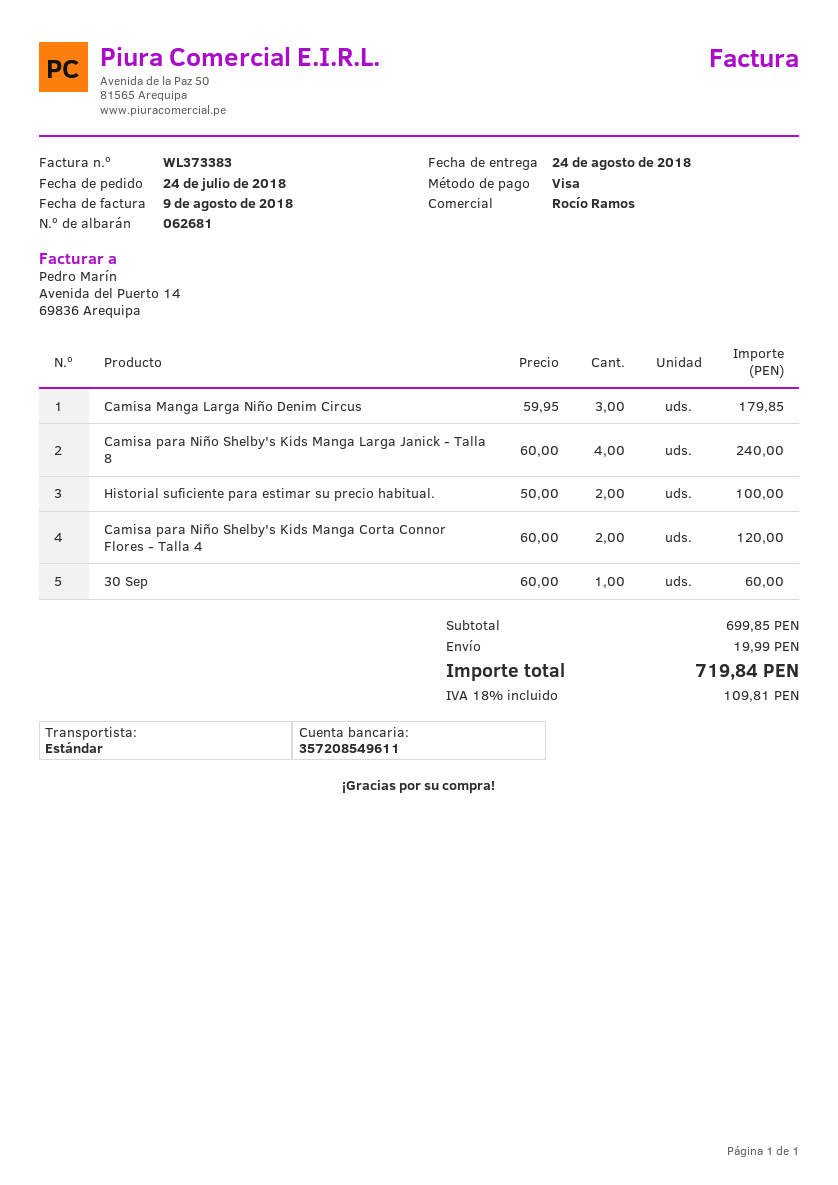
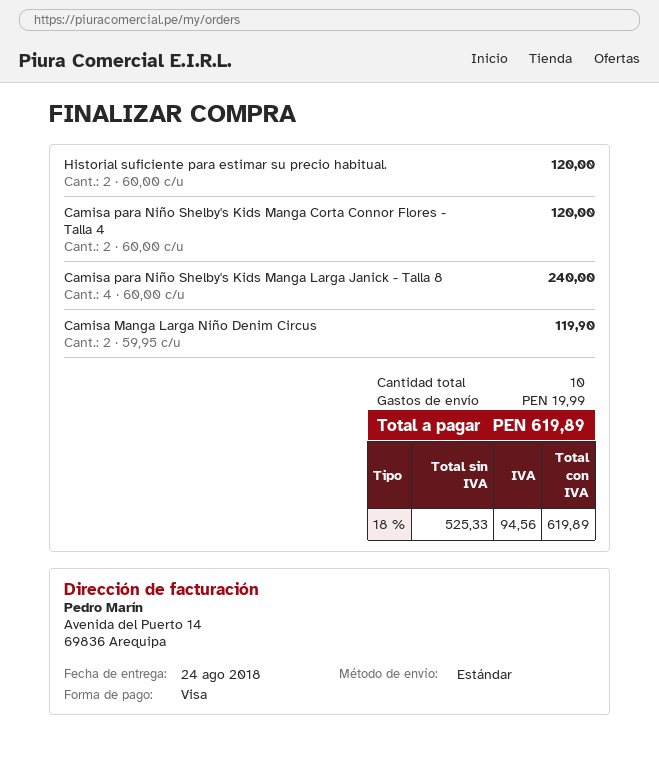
Camisa Manga Larga Niño Denim Circus: 3 x 59.95 = 179.85 -> 2 x 59.95 = 119.90
Historial suficiente para estimar su precio habitual.: 2 x 50.00 = 100.00 -> 2 x 60.00 = 120.00
30 Sep: 1 x 60.00 = 60.00 -> none
tax: 18% = 109.81 -> 18% = 94.56
total: 719.84 -> 619.89

